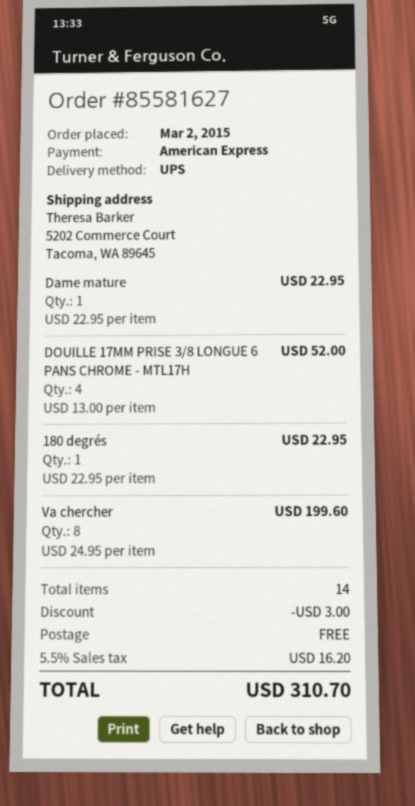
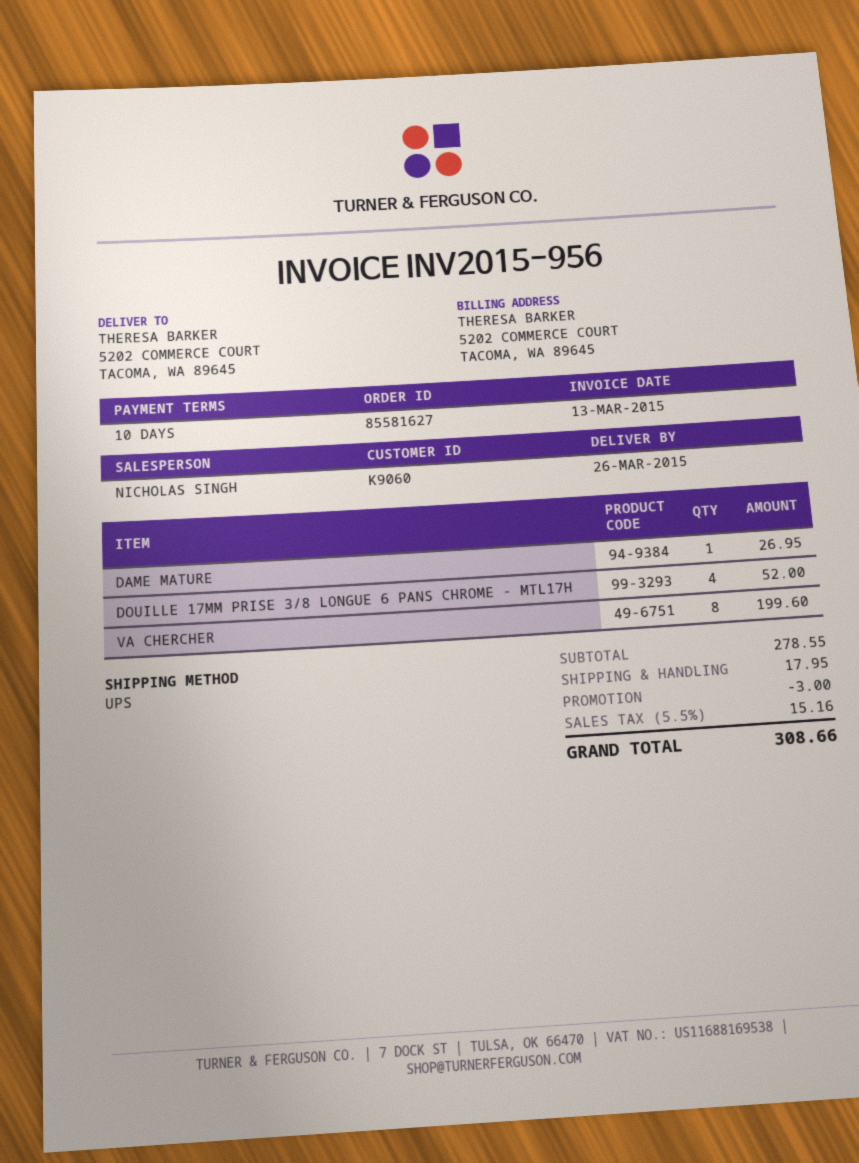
Dame mature: 1 for 22.95 -> 1 for 26.95
180 degrés: 1 for 22.95 -> none
shipping: 0.00 -> 17.95
tax: 5.5% = 16.20 -> 5.5% = 15.16
total: 310.70 -> 308.66

